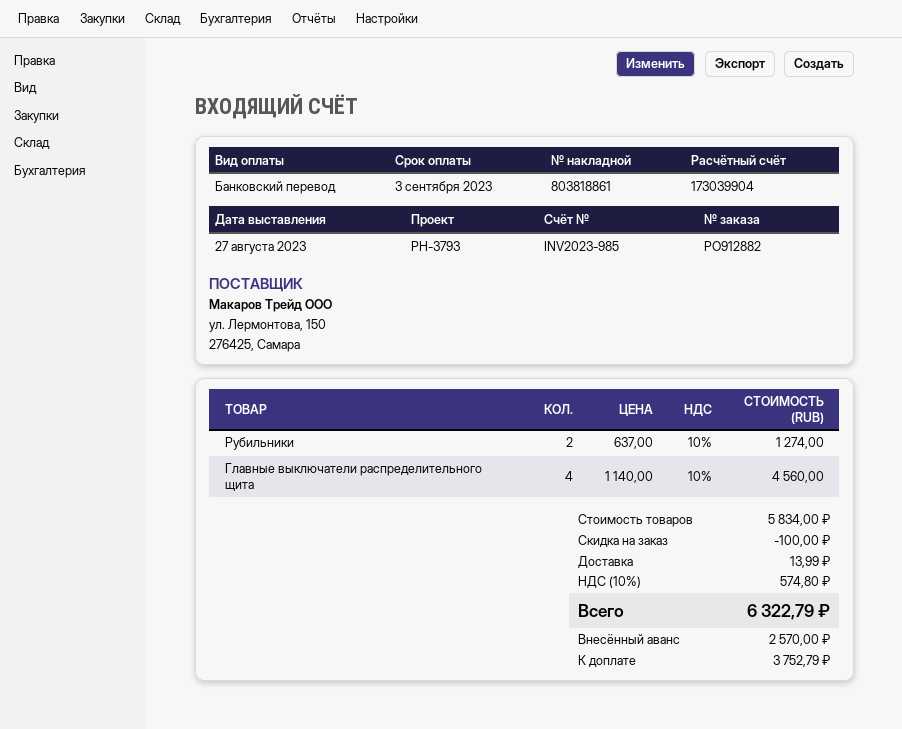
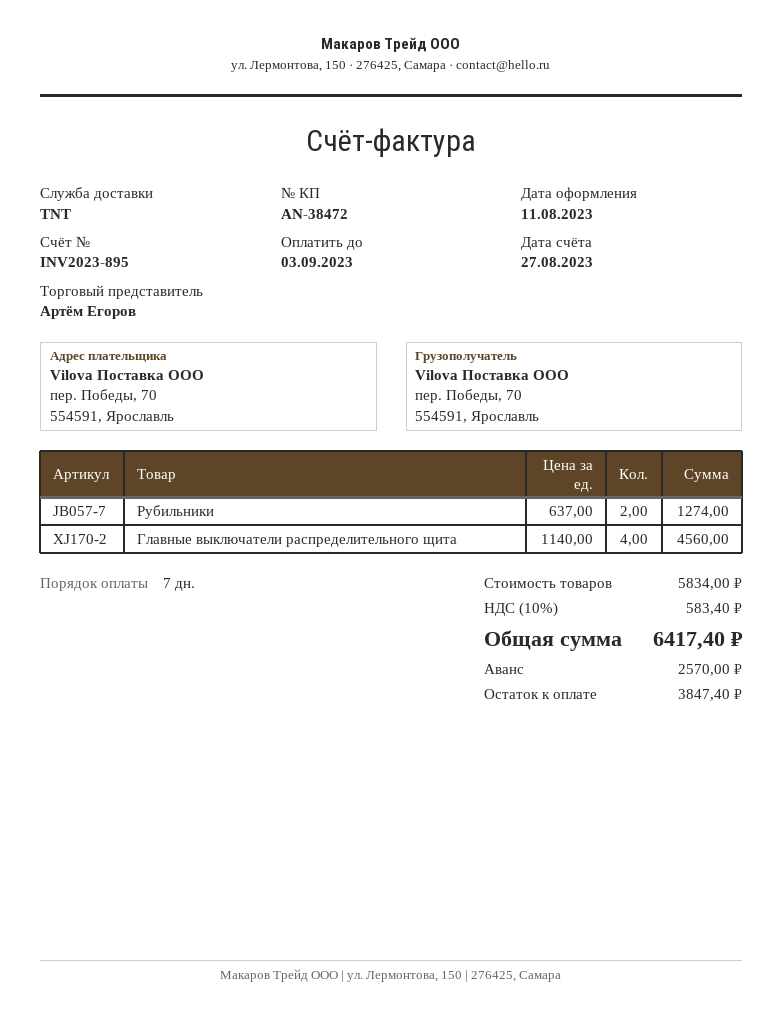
invoice number: INV2023-985 -> INV2023-895
discount: 100.00 -> none
shipping: 13.99 -> none
tax: 10% = 574.80 -> 10% = 583.40
total: 6322.79 -> 6417.40
balance: 3752.79 -> 3847.40

